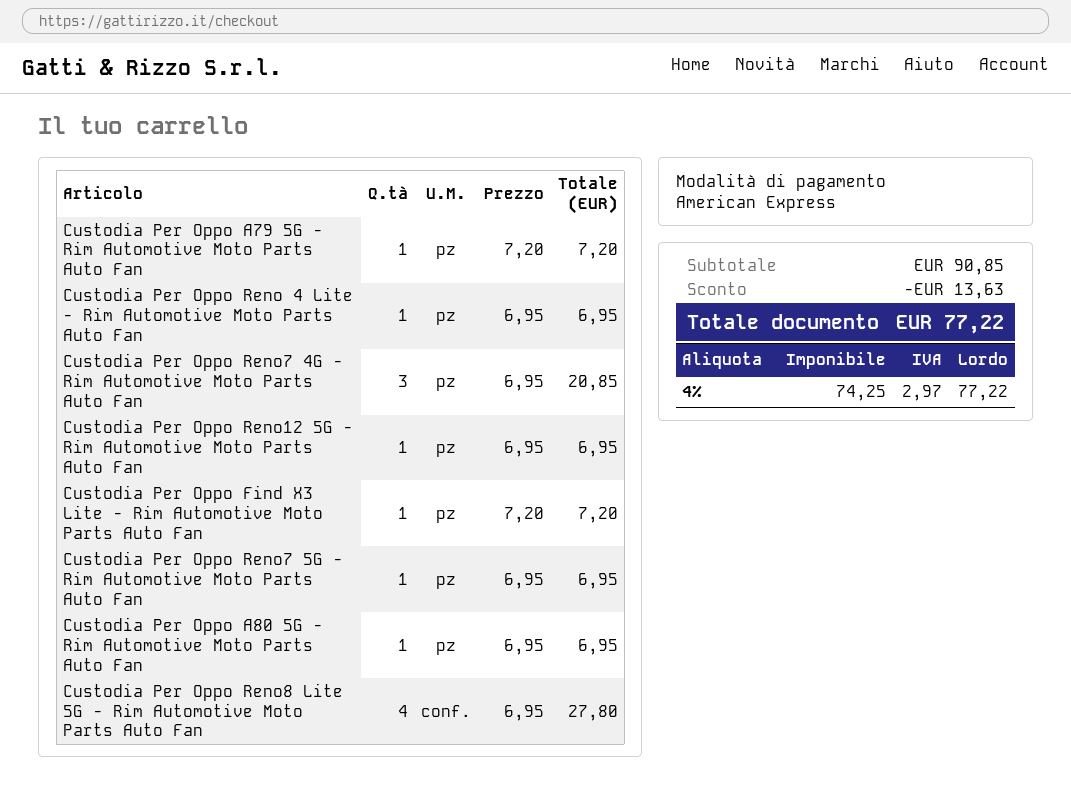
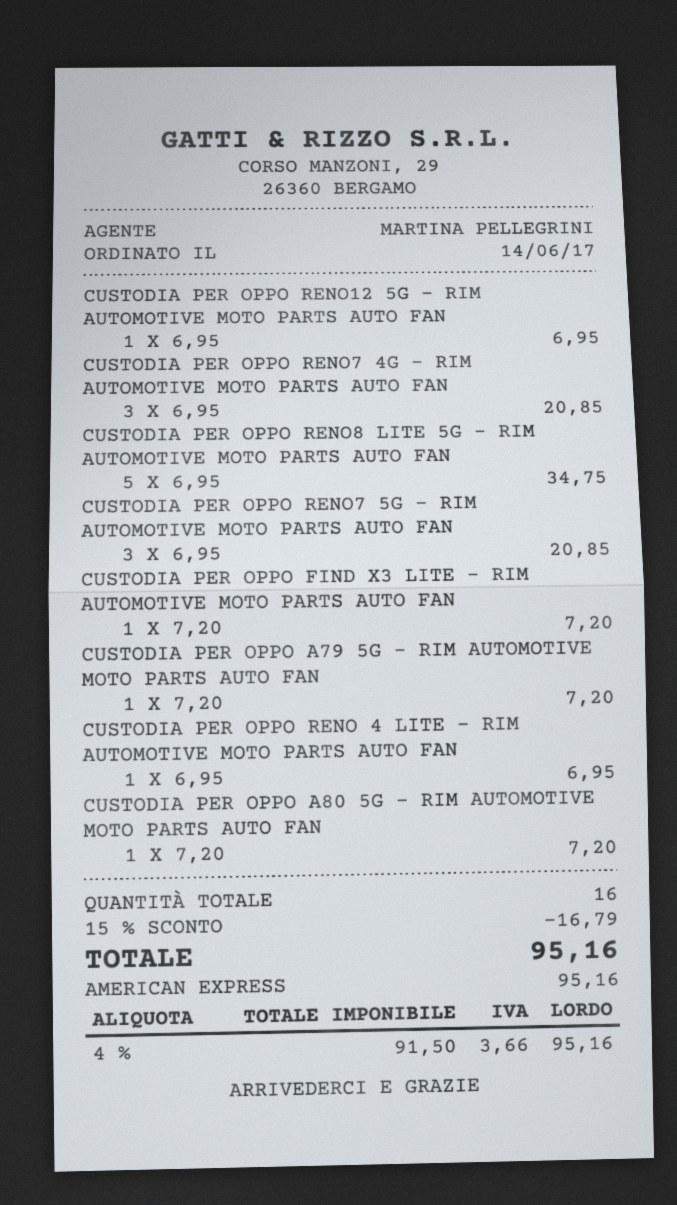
Custodia Per Oppo Reno7 5G - Rim Automotive Moto Parts Auto Fan: 1 x 6.95 = 6.95 -> 3 x 6.95 = 20.85
Custodia Per Oppo A80 5G - Rim Automotive Moto Parts Auto Fan: 1 x 6.95 = 6.95 -> 1 x 7.20 = 7.20
Custodia Per Oppo Reno8 Lite 5G - Rim Automotive Moto Parts Auto Fan: 4 x 6.95 = 27.80 -> 5 x 6.95 = 34.75
discount: 13.63 -> 16.79
net: 74.25 -> 91.50
tax: 4% = 2.97 -> 4% = 3.66
total: 77.22 -> 95.16

